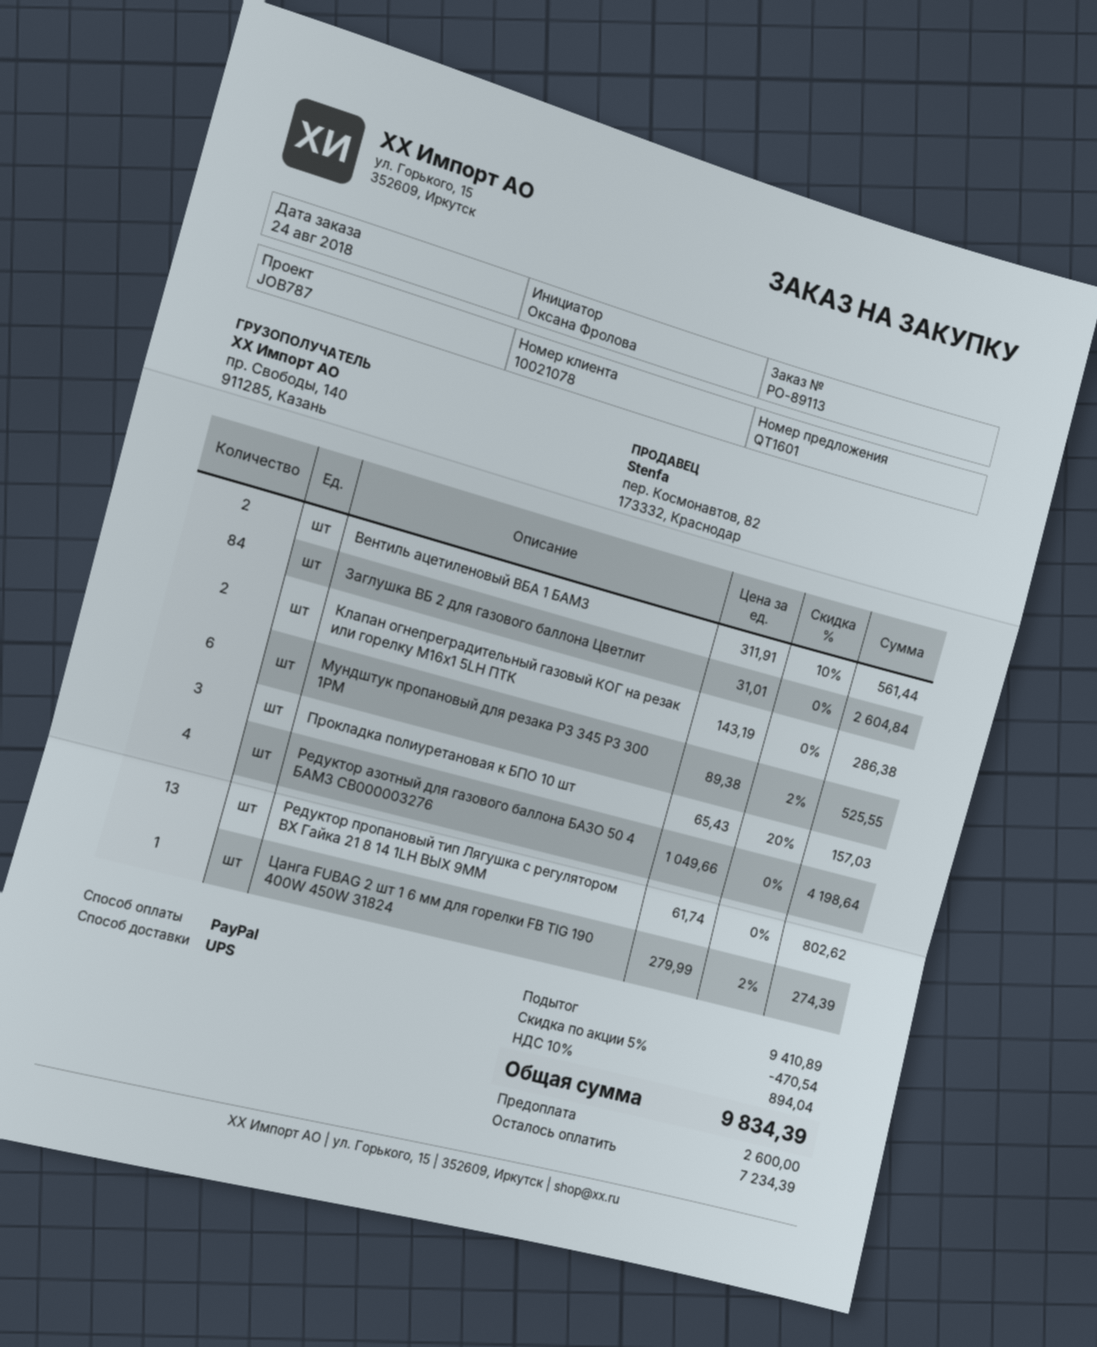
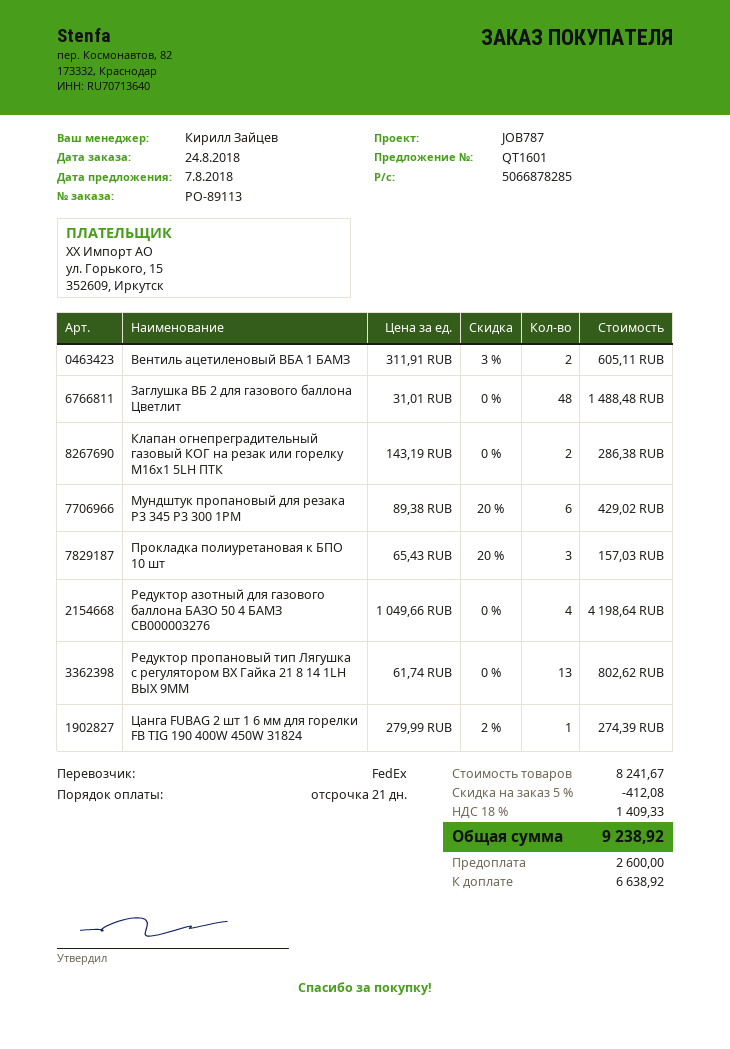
shipping method: UPS -> FedEx
Вентиль ацетиленовый ВБА 1 БАМЗ: 2 x 311.91 - 10% = 561.44 -> 2 x 311.91 - 3% = 605.11
Заглушка ВБ 2 для газового баллона Цветлит: 84 x 31.01 = 2604.84 -> 48 x 31.01 = 1488.48
Мундштук пропановый для резака Р3 345 Р3 300 1PM: 6 x 89.38 - 2% = 525.55 -> 6 x 89.38 - 20% = 429.02
subtotal: 9410.89 -> 8241.67
discount: 5% = 470.54 -> 5% = 412.08
tax: 10% = 894.04 -> 18% = 1409.33
total: 9834.39 -> 9238.92
balance: 7234.39 -> 6638.92

